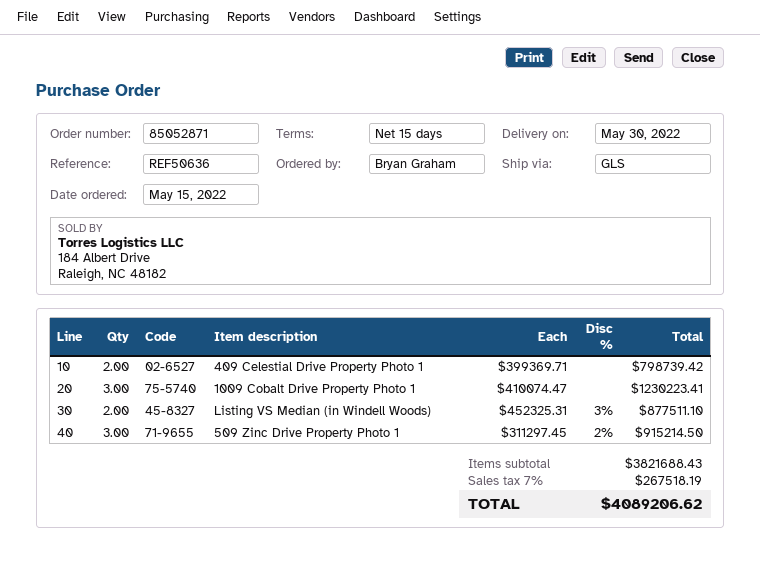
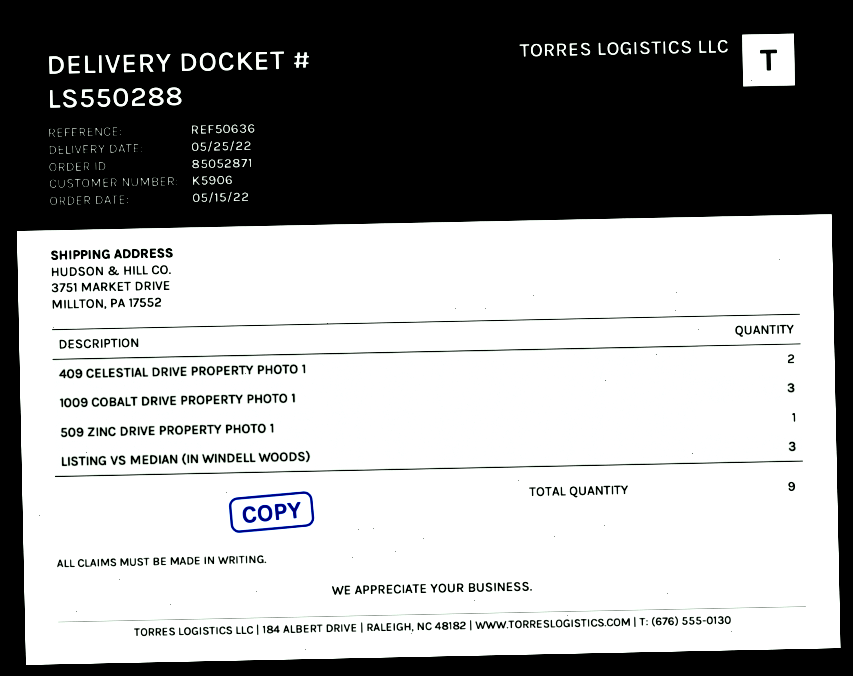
delivery date: 2022-05-30 -> 2022-05-25
Listing VS Median (in Windell Woods): 2 -> 3
509 Zinc Drive Property Photo 1: 3 -> 1

